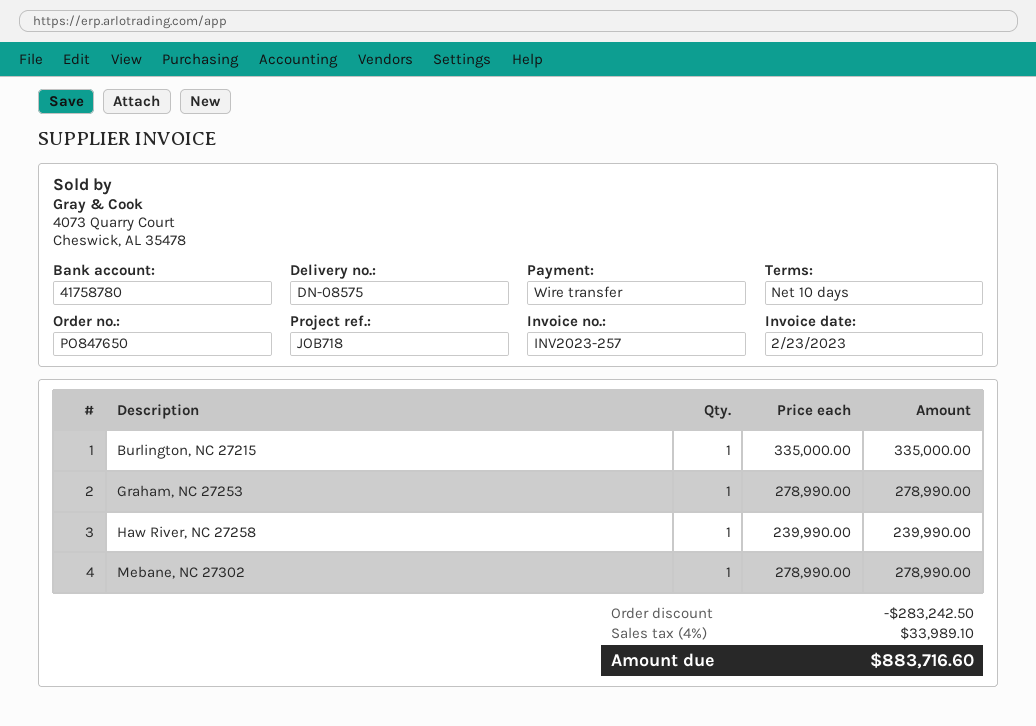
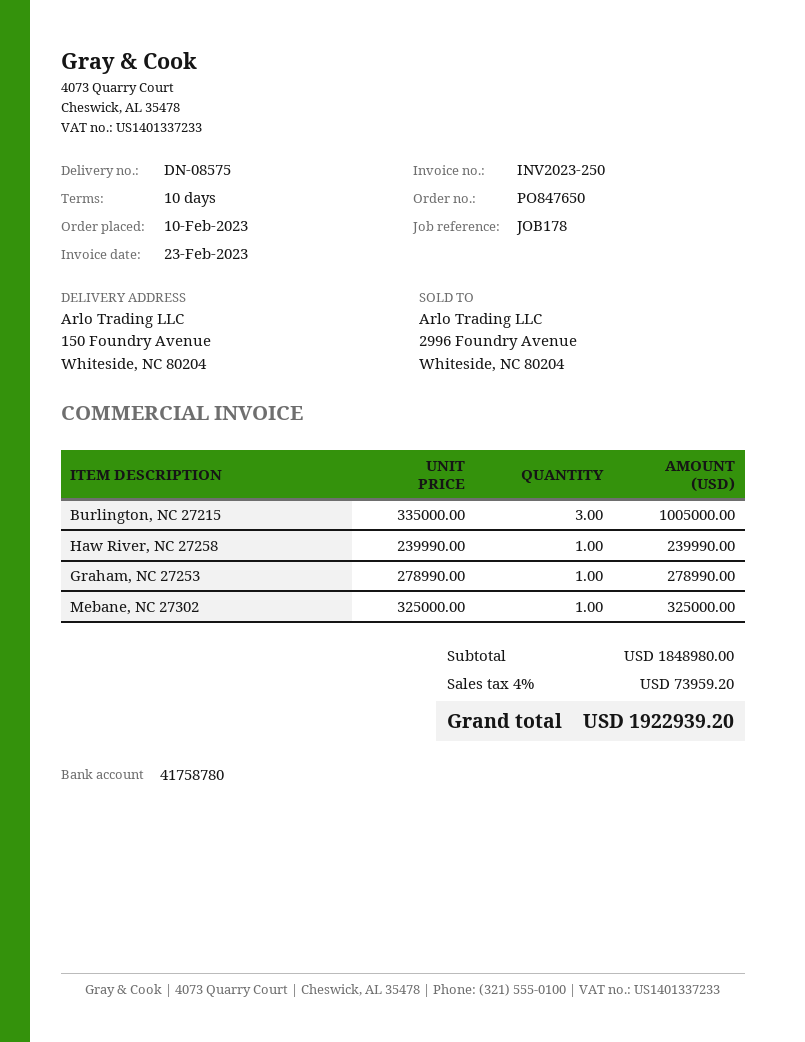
invoice number: INV2023-257 -> INV2023-250
reference: JOB718 -> JOB178
Burlington, NC 27215: 1 x 335000.00 = 335000.00 -> 3 x 335000.00 = 1005000.00
Mebane, NC 27302: 1 x 278990.00 = 278990.00 -> 1 x 325000.00 = 325000.00
discount: 283242.50 -> none
tax: 4% = 33989.10 -> 4% = 73959.20
total: 883716.60 -> 1922939.20

